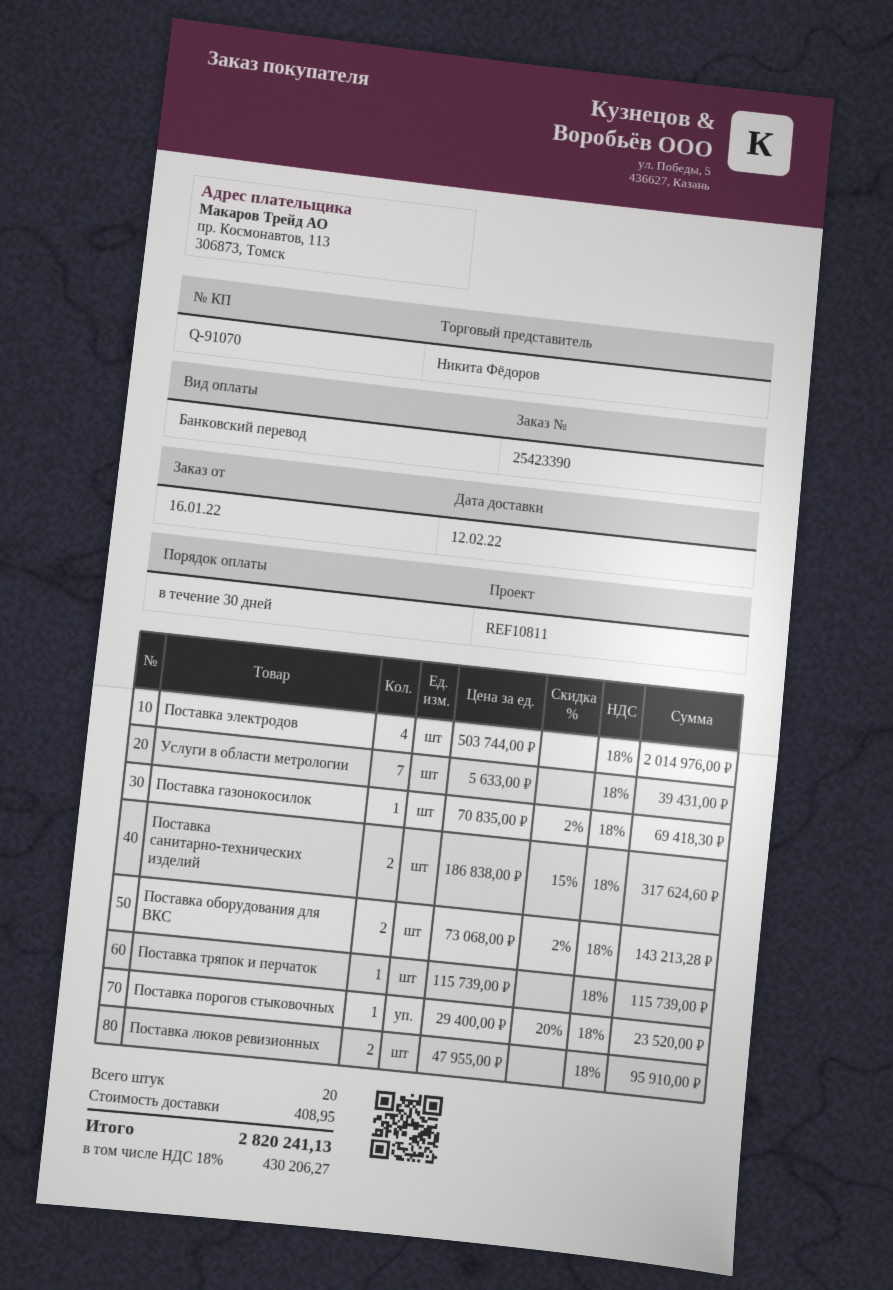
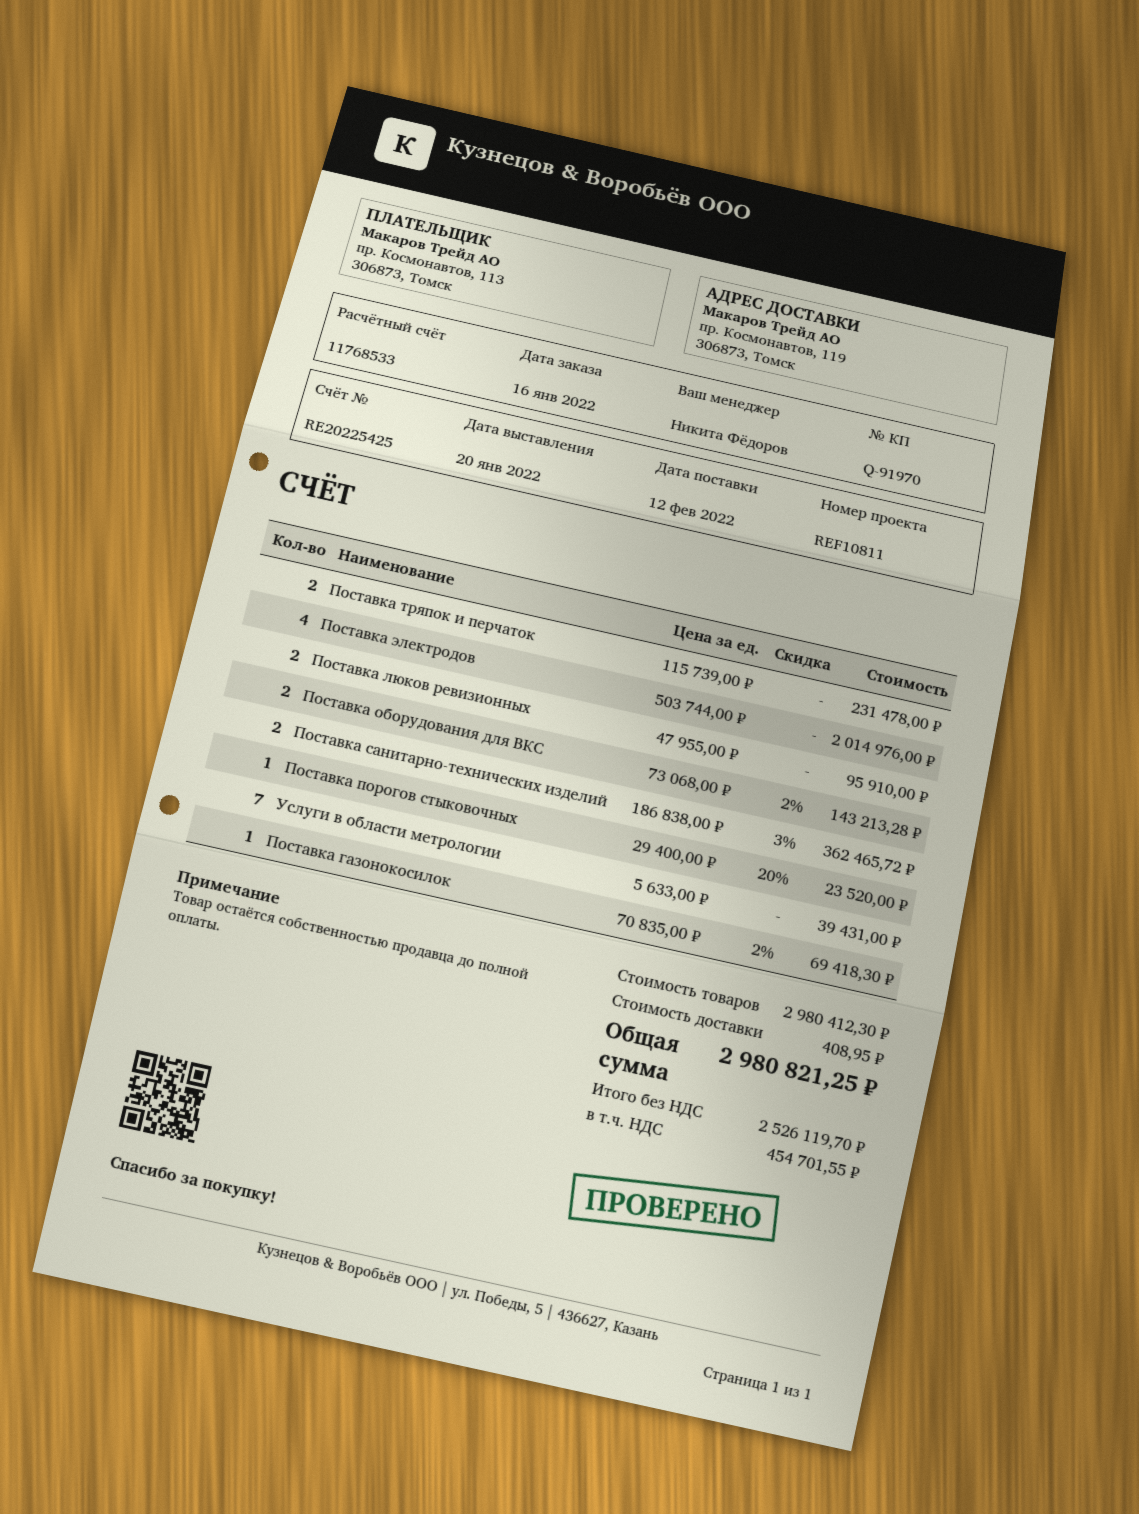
quote number: Q-91070 -> Q-91970
Поставка санитарно-технических изделий: 2 x 186838.00 - 15% = 317624.60 -> 2 x 186838.00 - 3% = 362465.72
Поставка тряпок и перчаток: 1 x 115739.00 = 115739.00 -> 2 x 115739.00 = 231478.00
tax: 430206.27 -> 454701.55
total: 2820241.13 -> 2980821.25

